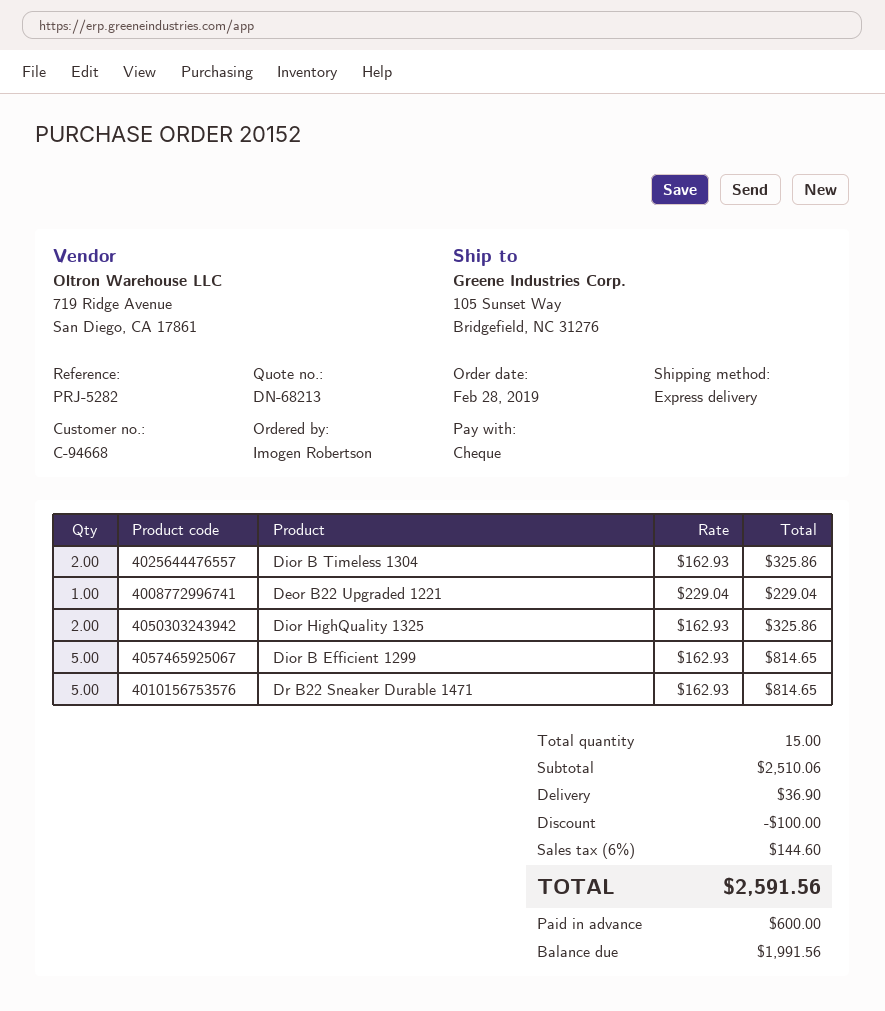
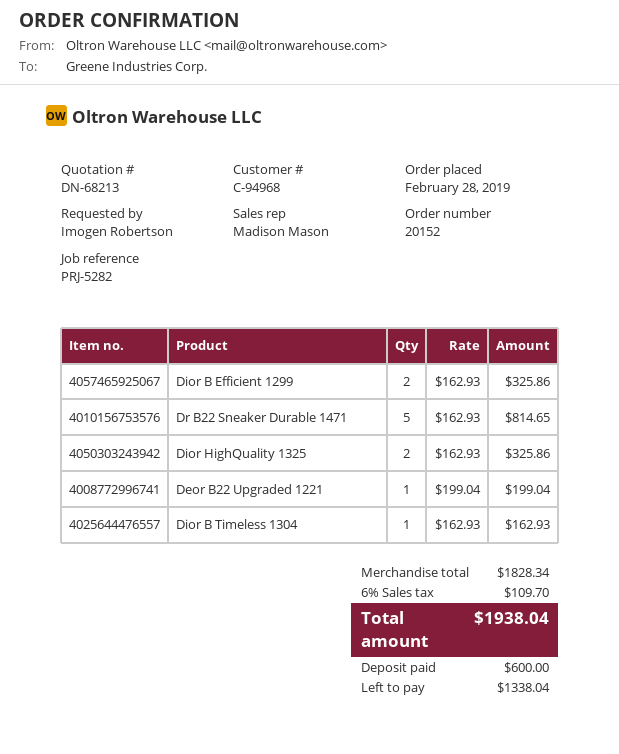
customer number: C-94668 -> C-94968
Dior B Timeless 1304: 2 x 162.93 = 325.86 -> 1 x 162.93 = 162.93
Deor B22 Upgraded 1221: 1 x 229.04 = 229.04 -> 1 x 199.04 = 199.04
Dior B Efficient 1299: 5 x 162.93 = 814.65 -> 2 x 162.93 = 325.86
subtotal: 2510.06 -> 1828.34
discount: 100.00 -> none
shipping: 36.90 -> none
tax: 6% = 144.60 -> 6% = 109.70
total: 2591.56 -> 1938.04
balance: 1991.56 -> 1338.04

